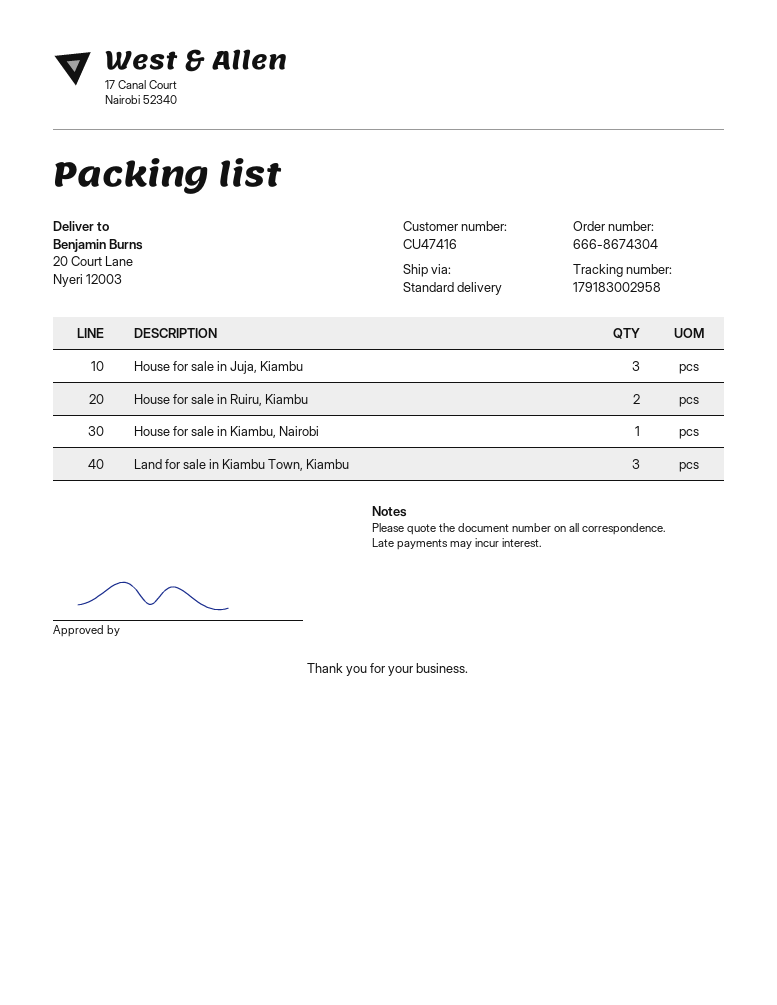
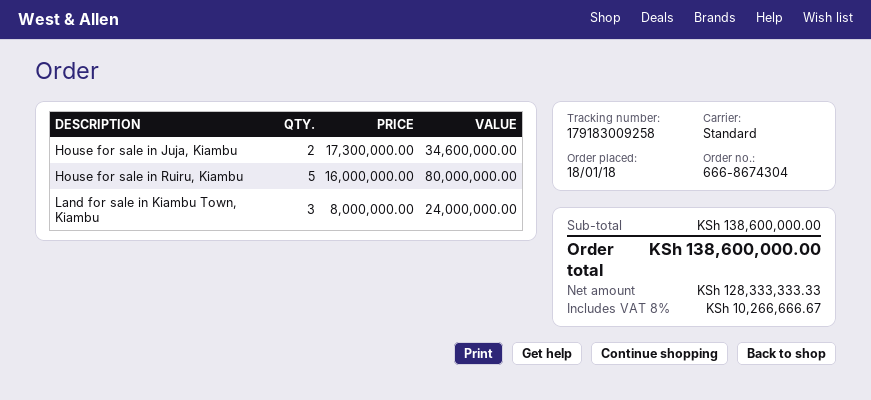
tracking number: 179183002958 -> 179183009258
House for sale in Juja, Kiambu: 3 -> 2
House for sale in Ruiru, Kiambu: 2 -> 5
House for sale in Kiambu, Nairobi: 1 -> none

